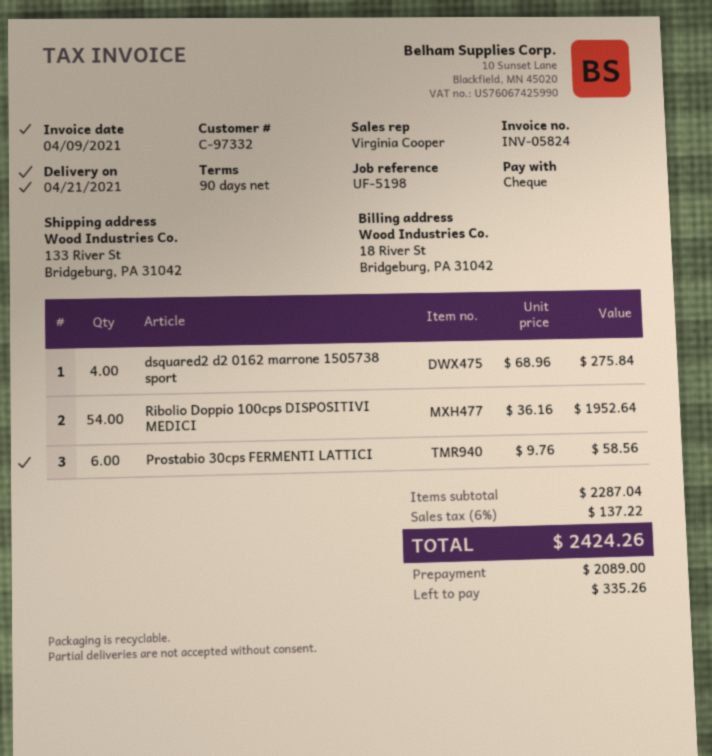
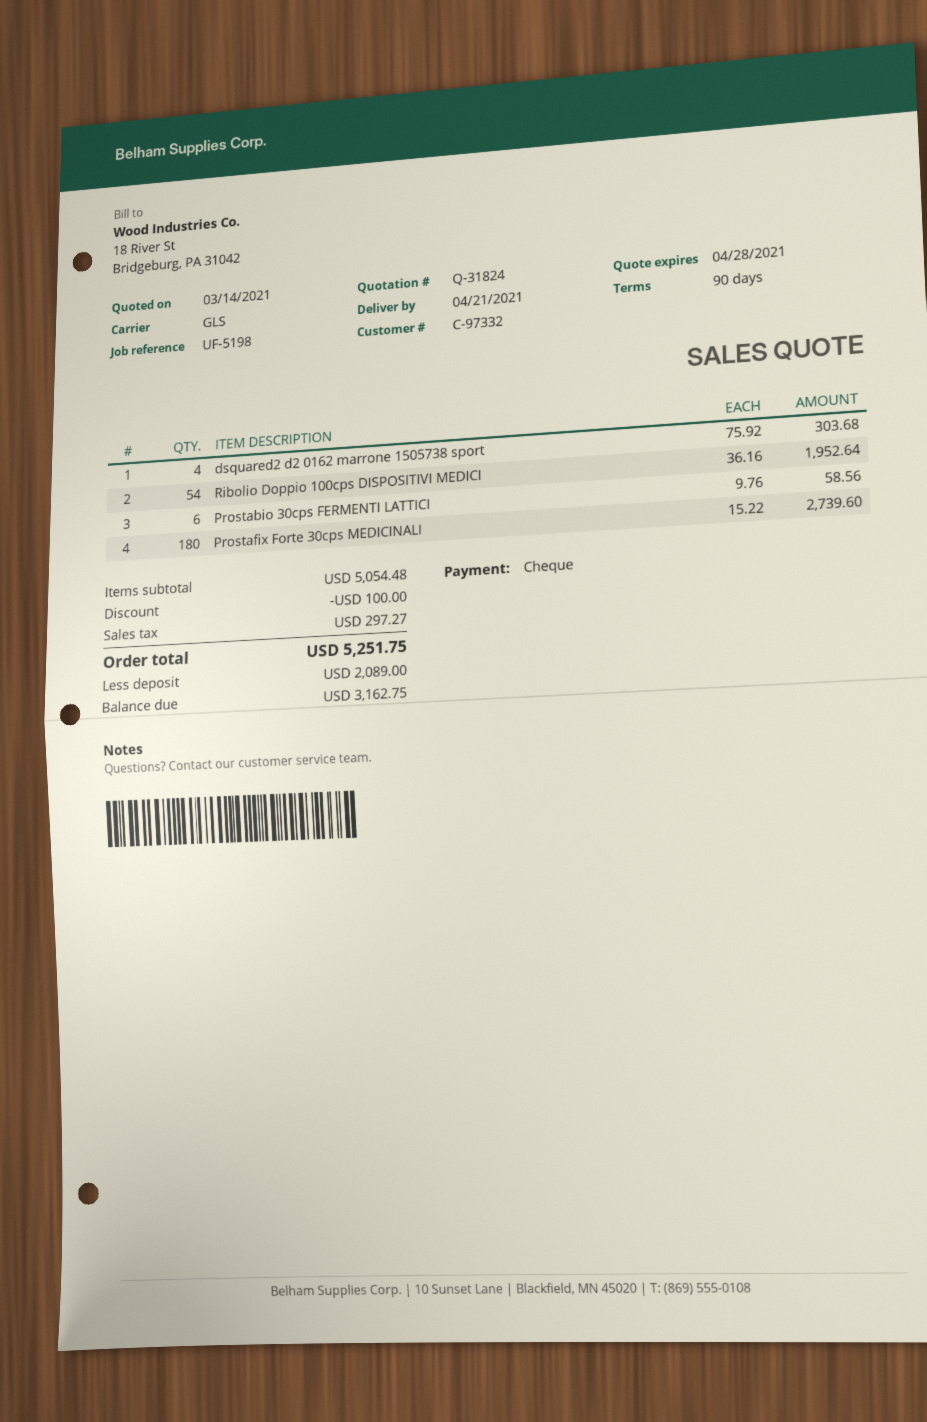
dsquared2 d2 0162 marrone 1505738 sport: 4 x 68.96 = 275.84 -> 4 x 75.92 = 303.68
Prostafix Forte 30cps MEDICINALI: none -> 180 x 15.22 = 2739.60
subtotal: 2287.04 -> 5054.48
discount: none -> 100.00
tax: 137.22 -> 297.27
total: 2424.26 -> 5251.75
balance: 335.26 -> 3162.75

